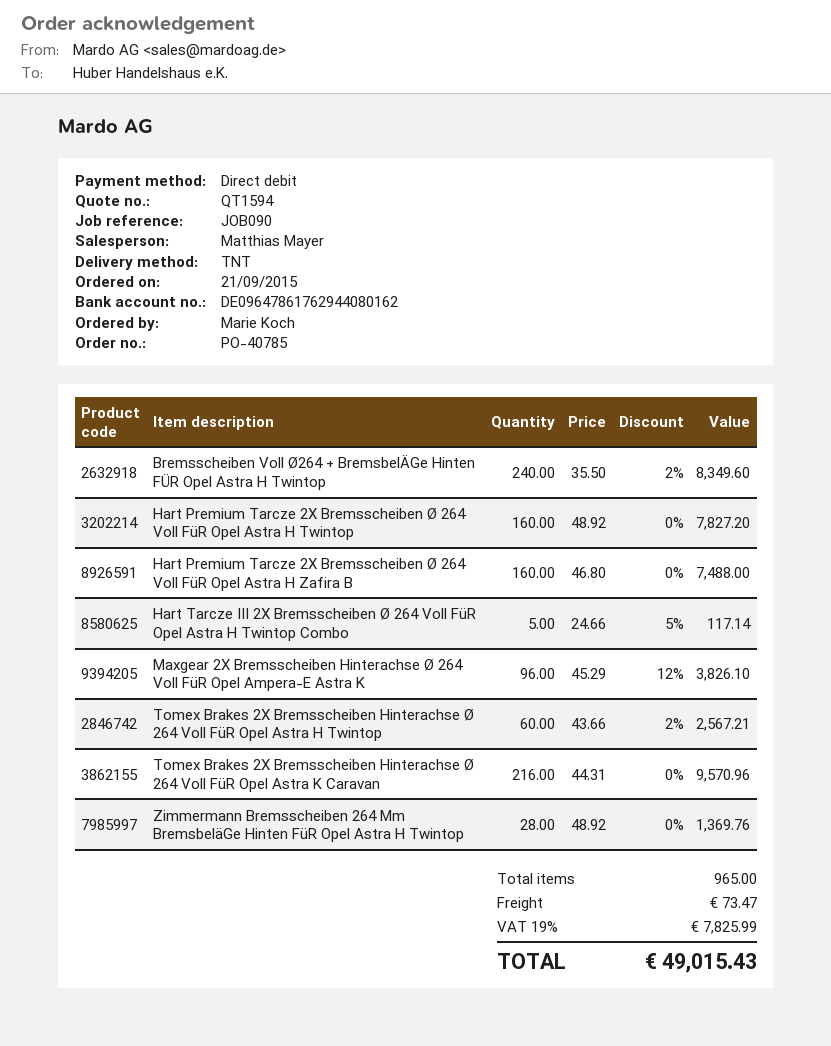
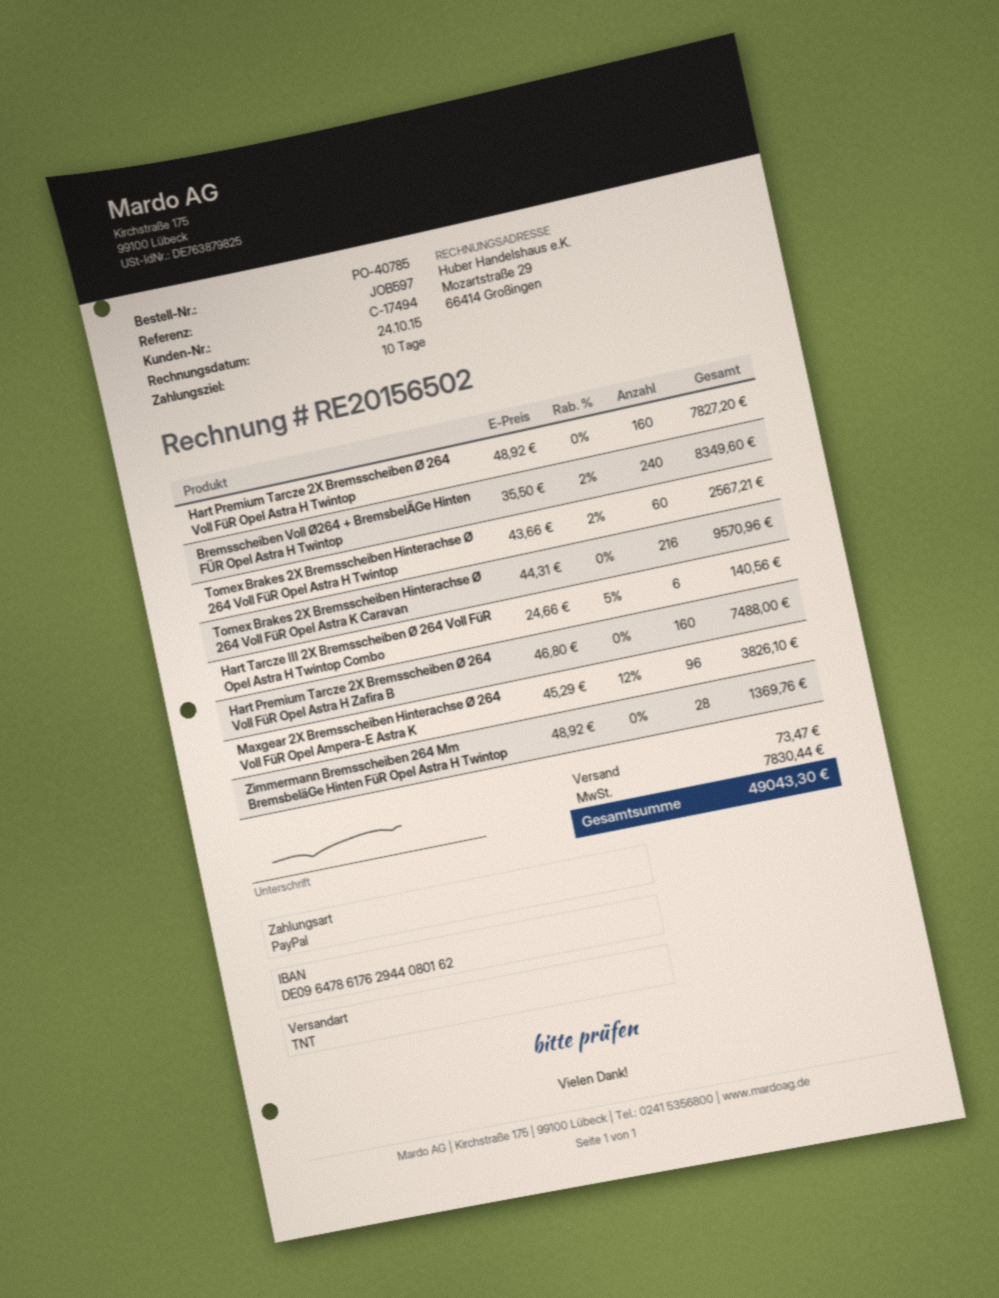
reference: JOB090 -> JOB597
payment method: direct debit -> PayPal
Hart Tarcze III 2X Bremsscheiben Ø 264 Voll FüR Opel Astra H Twintop Combo: 5 x 24.66 - 5% = 117.14 -> 6 x 24.66 - 5% = 140.56
tax: 7825.99 -> 7830.44
total: 49015.43 -> 49043.30

